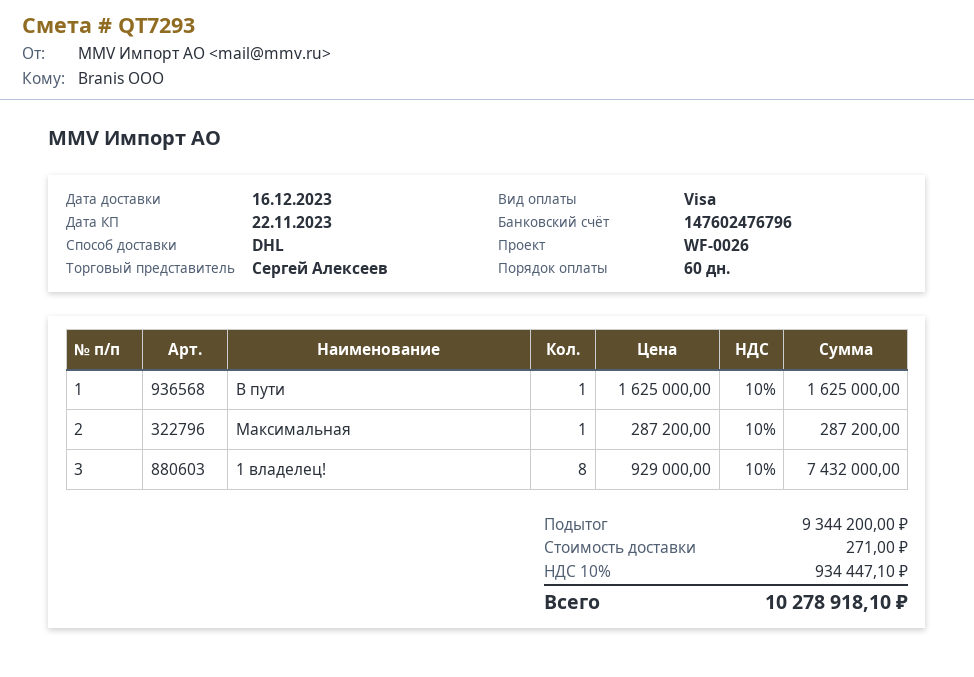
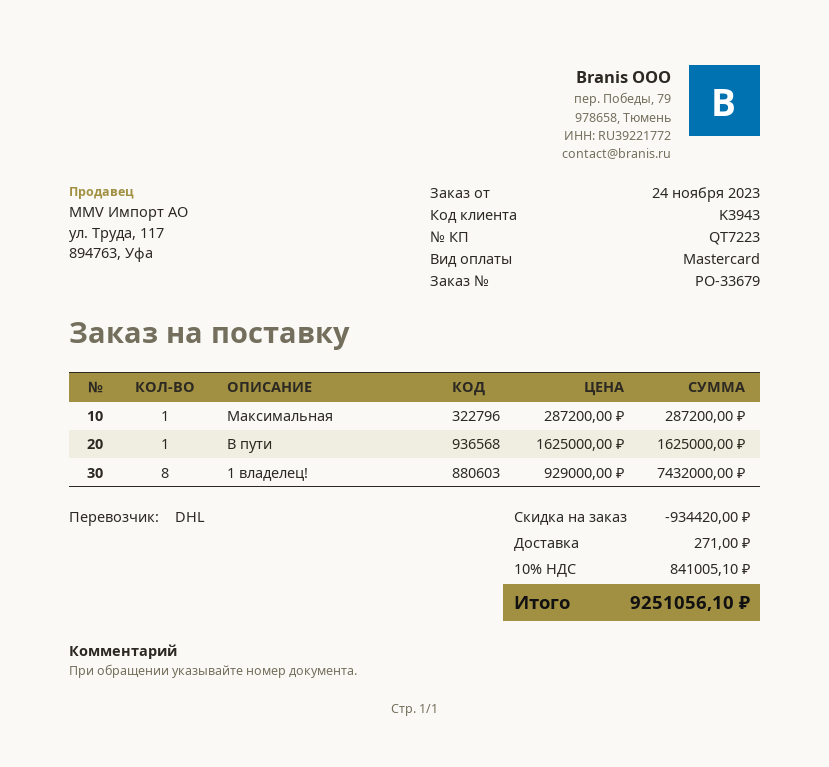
quote number: QT7293 -> QT7223
payment method: Visa -> Mastercard
discount: none -> 934420.00
tax: 10% = 934447.10 -> 10% = 841005.10
total: 10278918.10 -> 9251056.10

